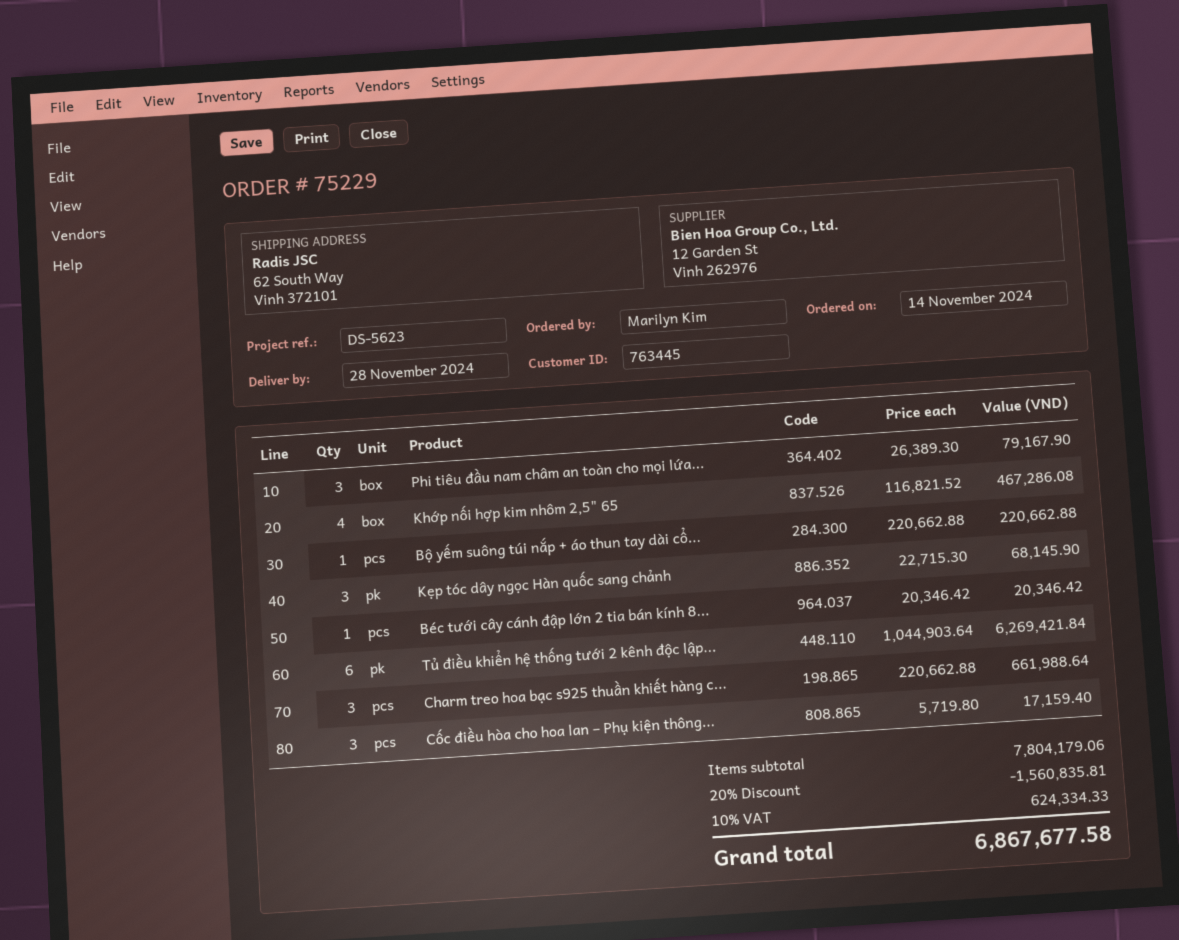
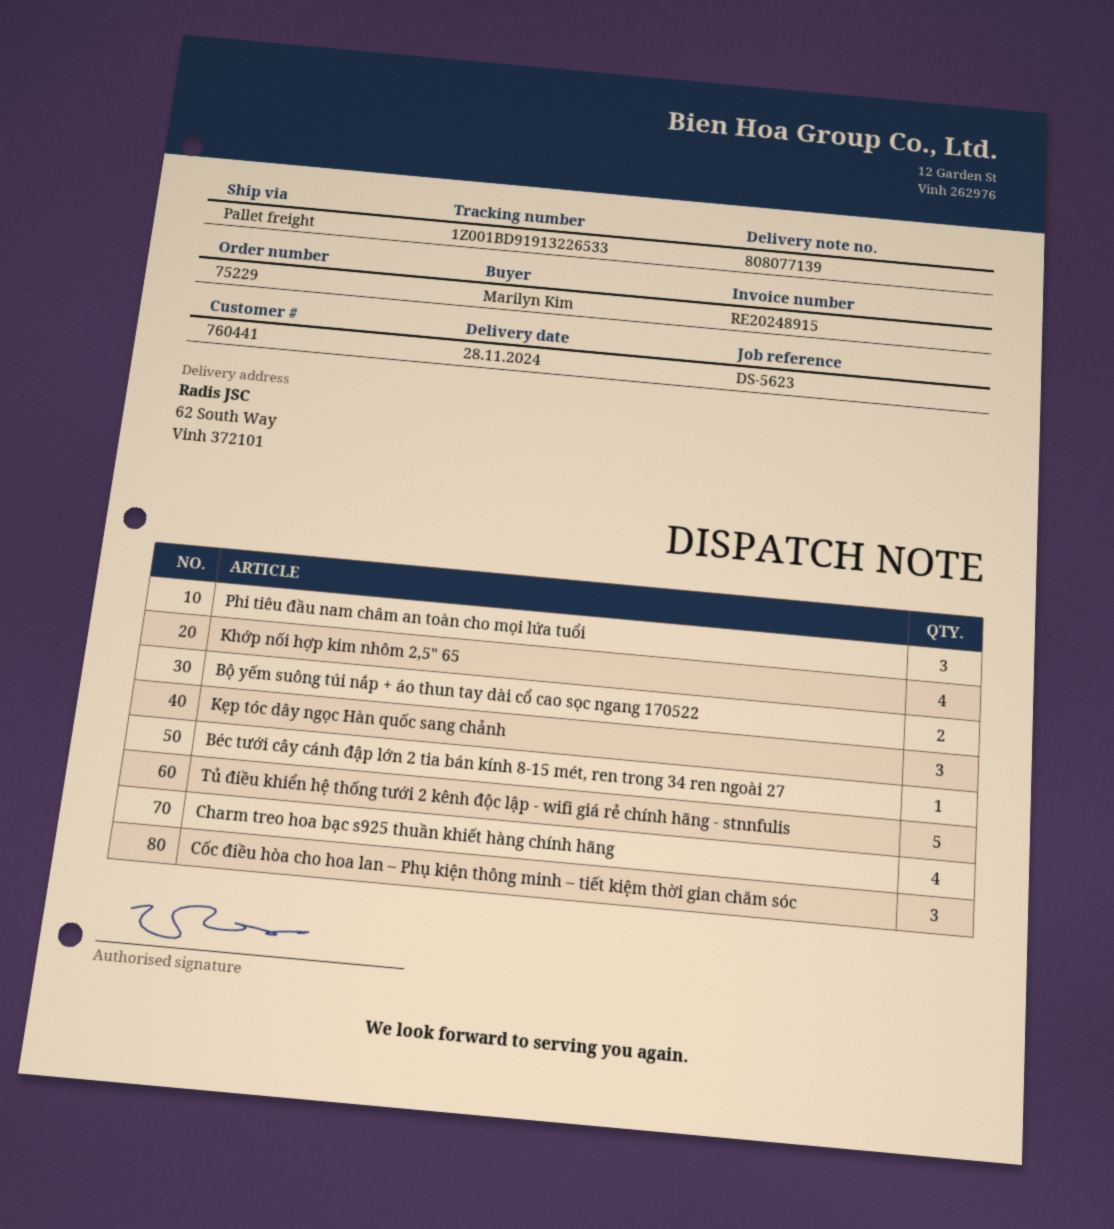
customer number: 763445 -> 760441
Bộ yếm suông túi nắp + áo thun tay dài cổ...: 1 -> 2
Tủ điều khiển hệ thống tưới 2 kênh độc lập...: 6 -> 5
Charm treo hoa bạc s925 thuần khiết hàng c...: 3 -> 4

